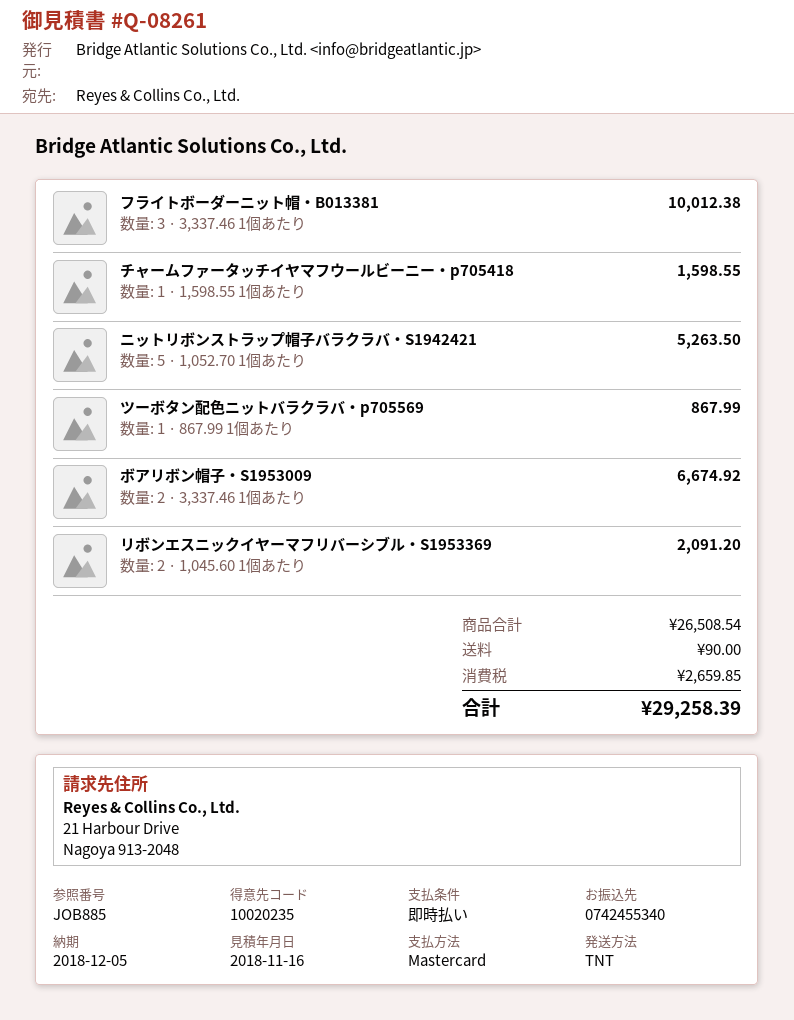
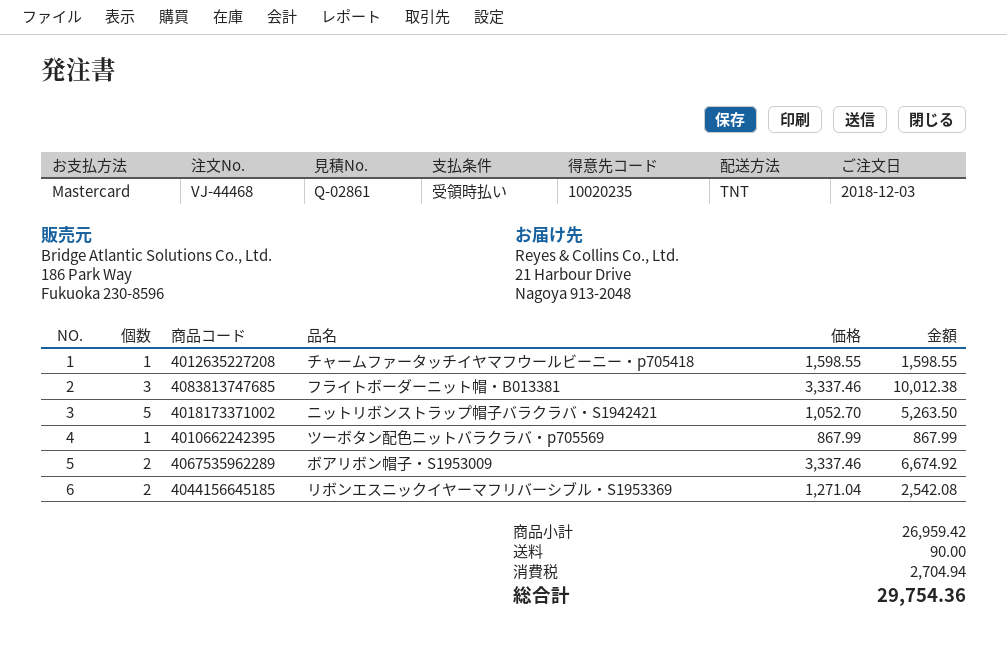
quote number: Q-08261 -> Q-02861
リボンエスニックイヤーマフリバーシブル・S1953369: 2 x 1045.60 = 2091.20 -> 2 x 1271.04 = 2542.08
subtotal: 26508.54 -> 26959.42
tax: 2659.85 -> 2704.94
total: 29258.39 -> 29754.36

